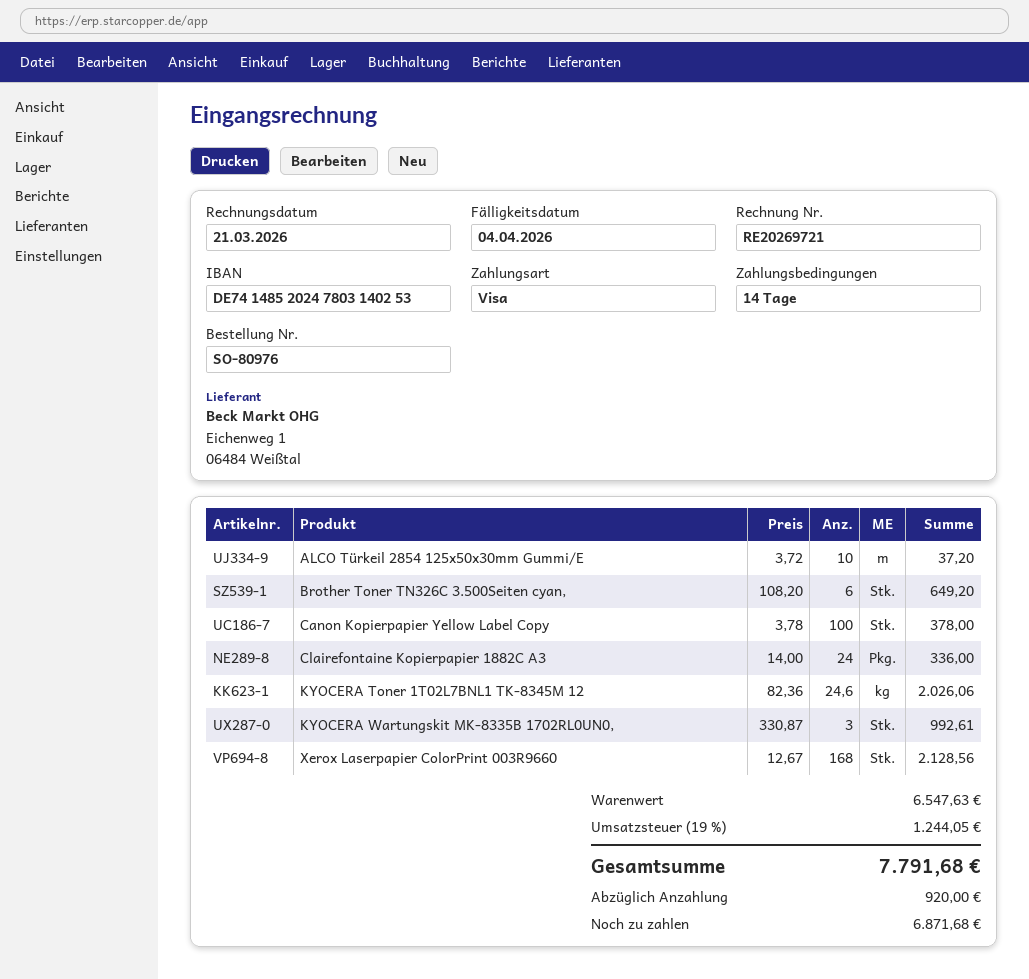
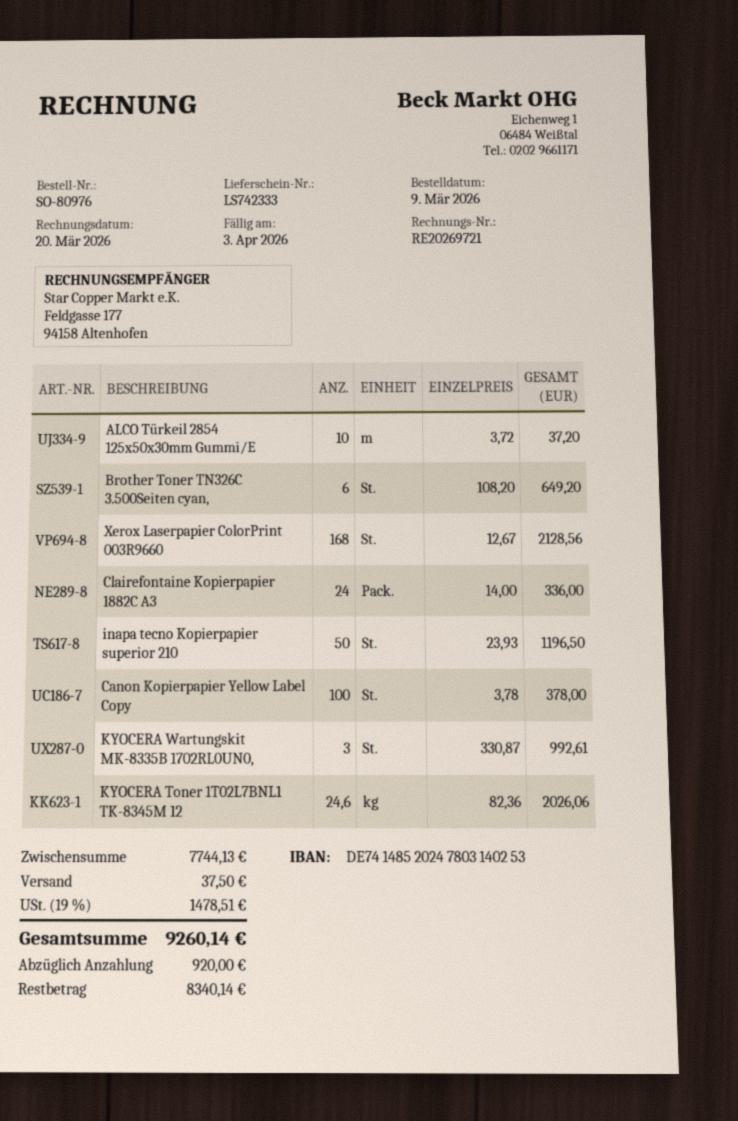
invoice date: 2026-03-21 -> 2026-03-20
due date: 2026-04-04 -> 2026-04-03
inapa tecno Kopierpapier superior 210: none -> 50 x 23.93 = 1196.50
subtotal: 6547.63 -> 7744.13
shipping: none -> 37.50
tax: 19% = 1244.05 -> 19% = 1478.51
total: 7791.68 -> 9260.14
balance: 6871.68 -> 8340.14

